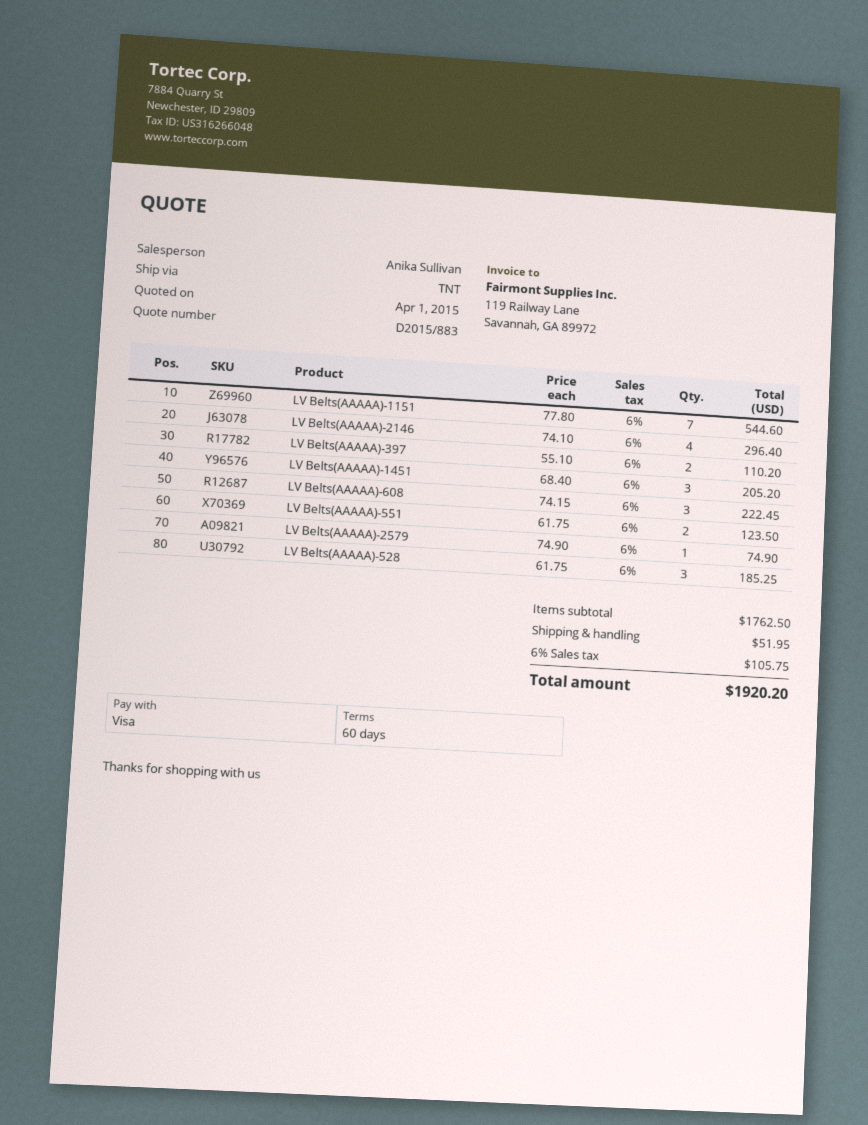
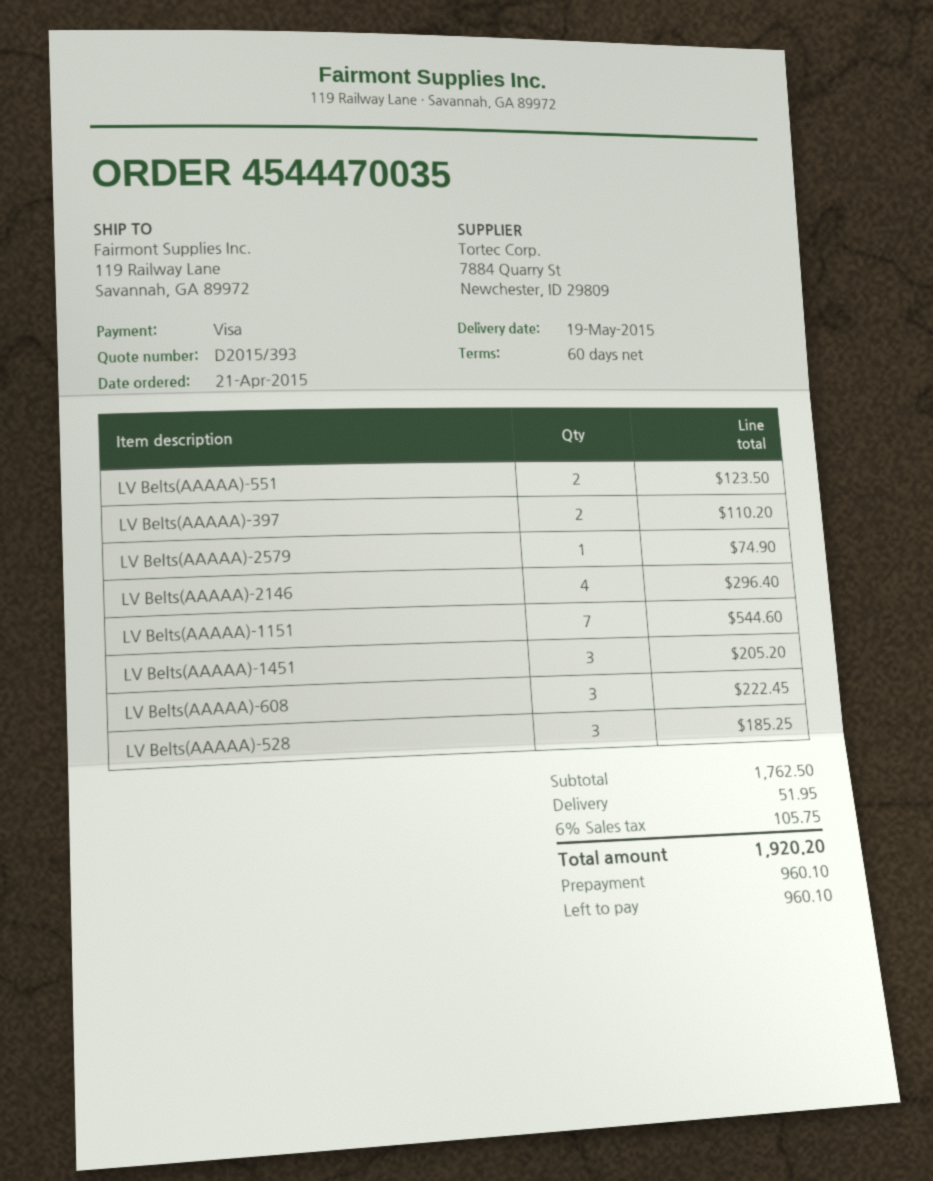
quote number: D2015/883 -> D2015/393

